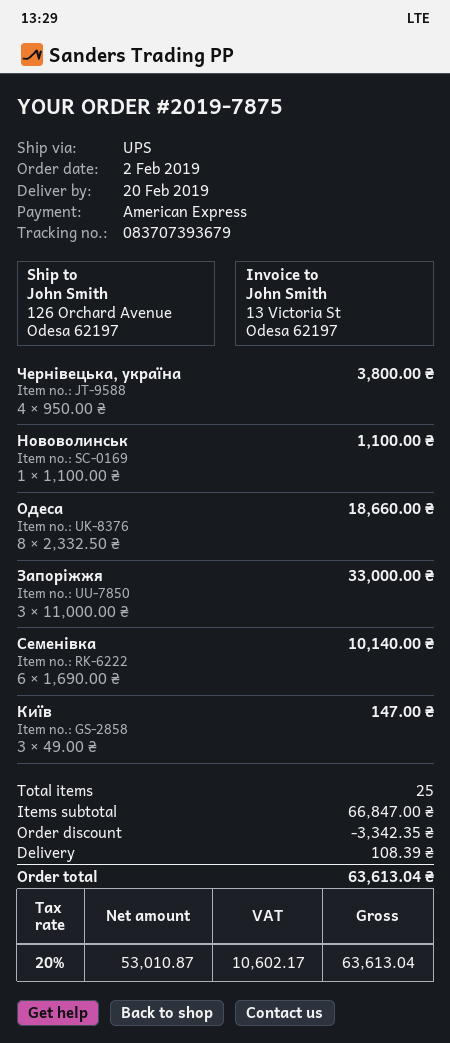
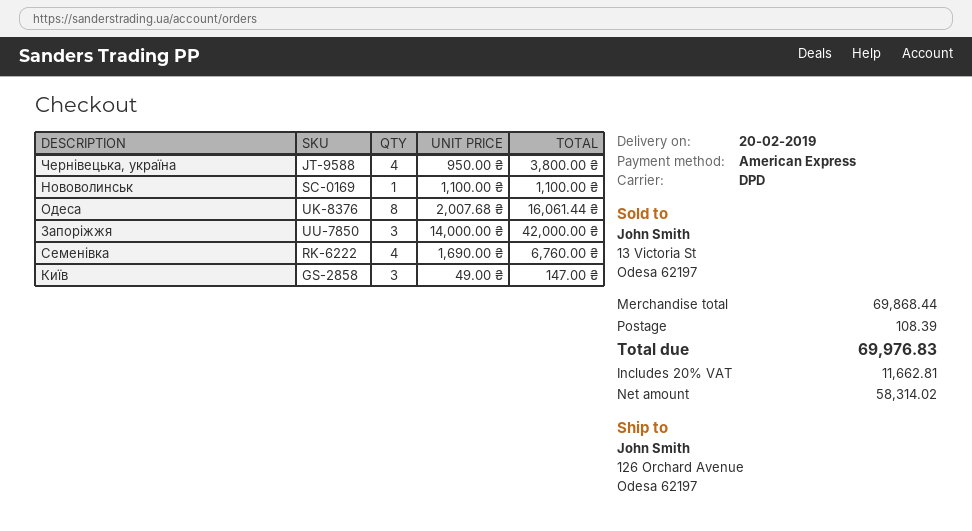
shipping method: UPS -> DPD
Одеса: 8 x 2332.50 = 18660.00 -> 8 x 2007.68 = 16061.44
Запоріжжя: 3 x 11000.00 = 33000.00 -> 3 x 14000.00 = 42000.00
Семенівка: 6 x 1690.00 = 10140.00 -> 4 x 1690.00 = 6760.00
subtotal: 66847.00 -> 69868.44
discount: 3342.35 -> none
net: 53010.87 -> 58314.02
tax: 20% = 10602.17 -> 20% = 11662.81
total: 63613.04 -> 69976.83

